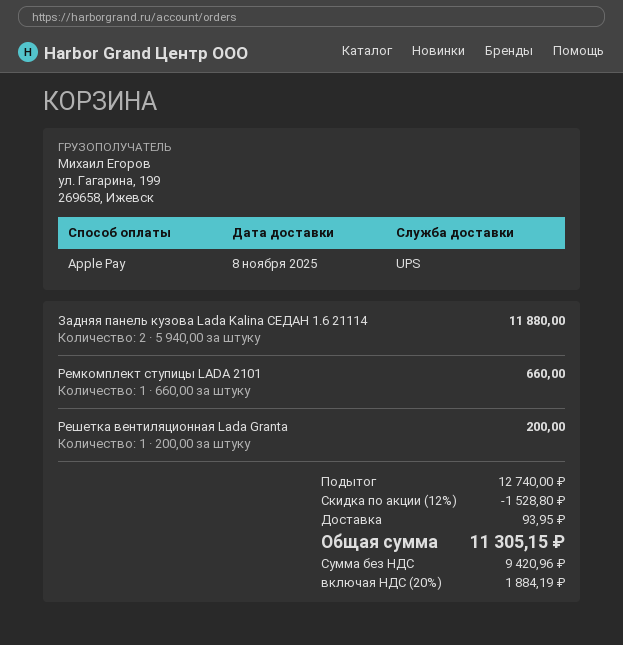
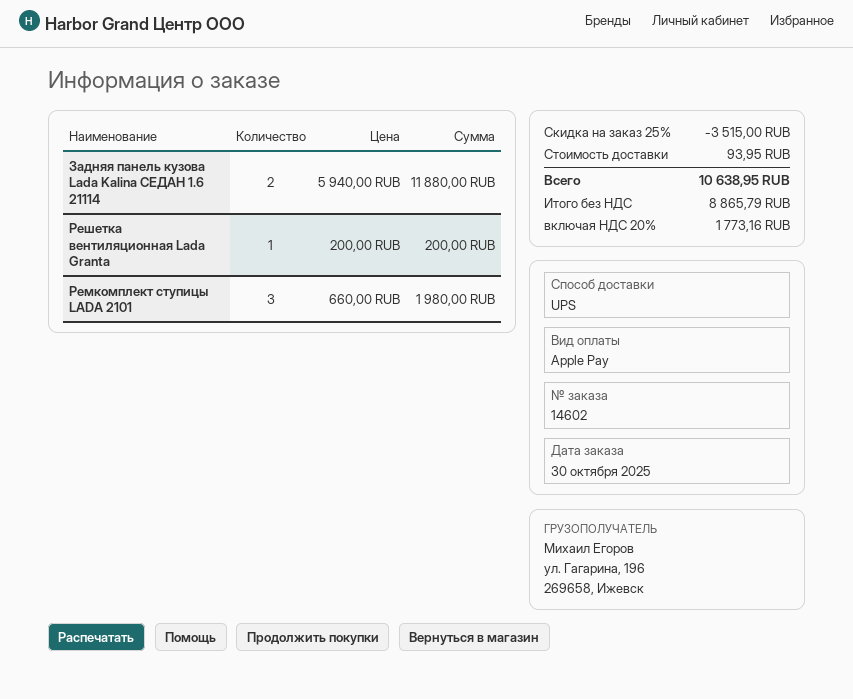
ship to: ул. Гагарина, 199, 269658, Ижевск -> ул. Гагарина, 196, 269658, Ижевск
Ремкомплект ступицы LADA 2101: 1 x 660.00 = 660.00 -> 3 x 660.00 = 1980.00
discount: 12% = 1528.80 -> 25% = 3515.00
net: 9420.96 -> 8865.79
tax: 20% = 1884.19 -> 20% = 1773.16
total: 11305.15 -> 10638.95

